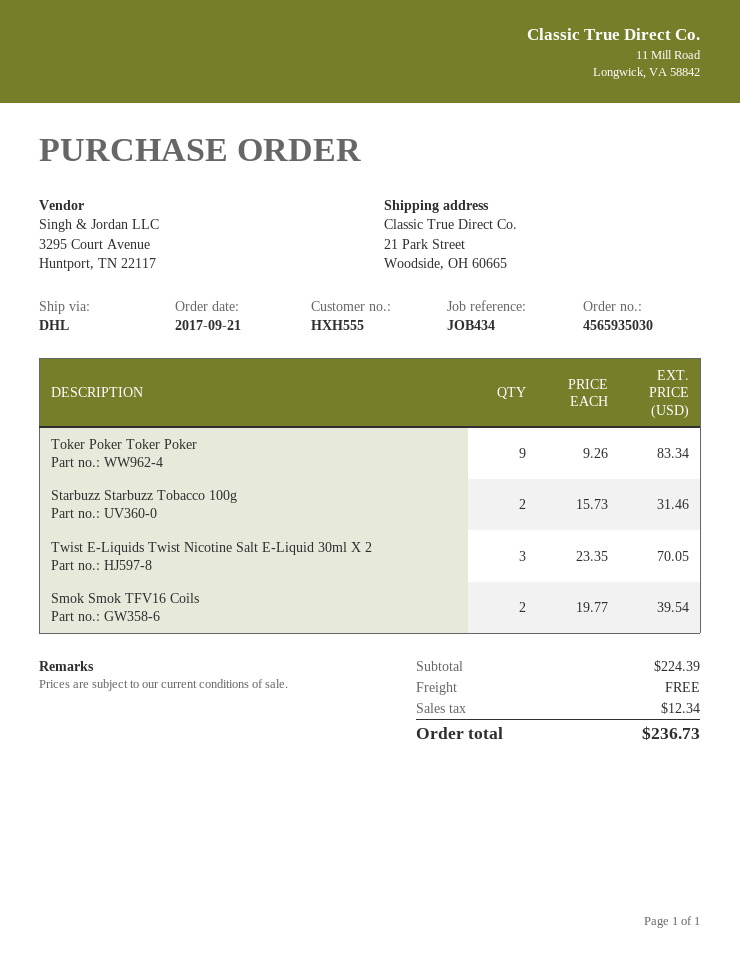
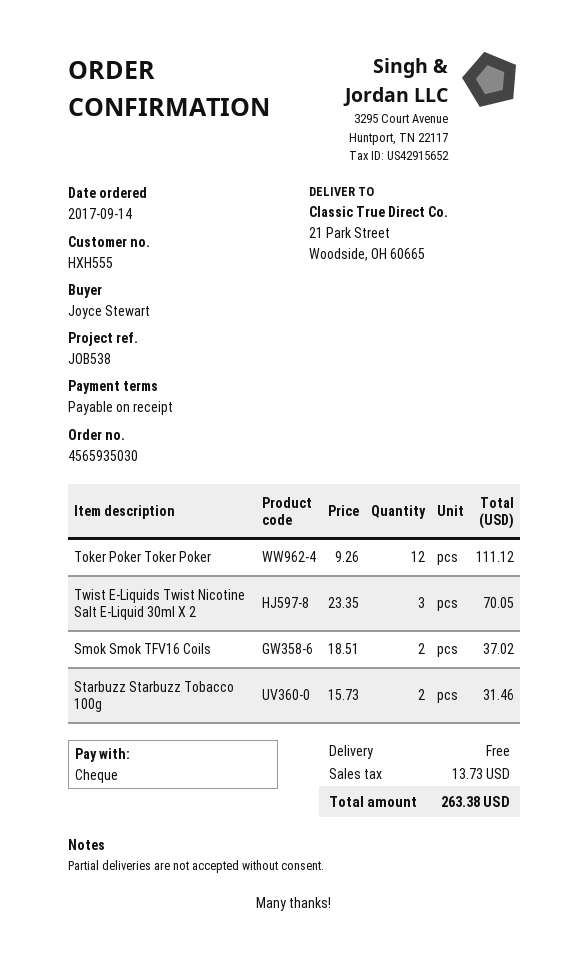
order date: 2017-09-21 -> 2017-09-14
reference: JOB434 -> JOB538
Toker Poker Toker Poker: 9 x 9.26 = 83.34 -> 12 x 9.26 = 111.12
Smok Smok TFV16 Coils: 2 x 19.77 = 39.54 -> 2 x 18.51 = 37.02
tax: 12.34 -> 13.73
total: 236.73 -> 263.38

